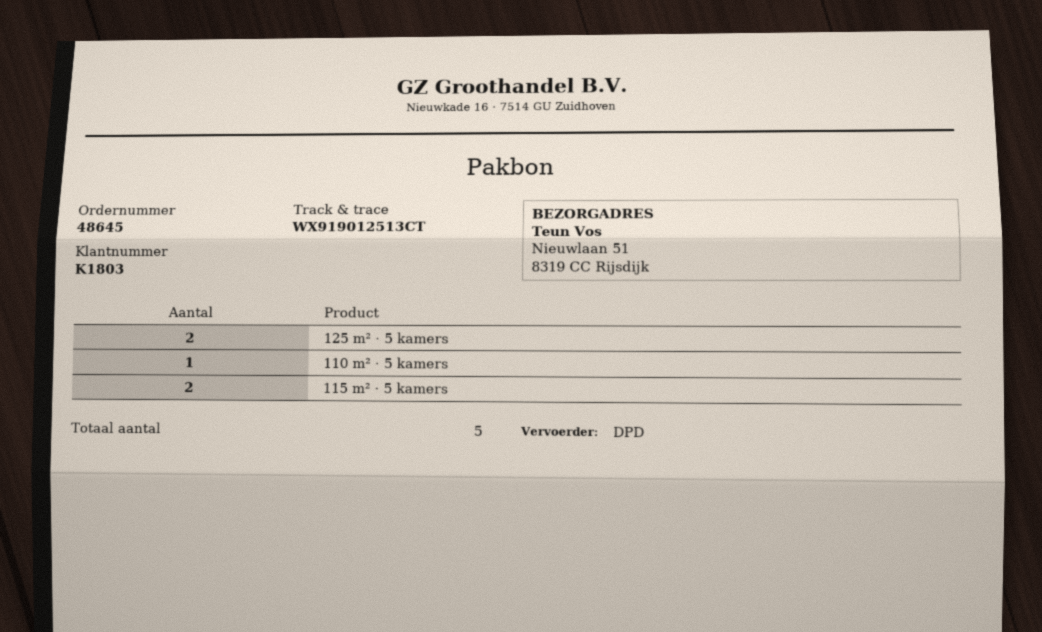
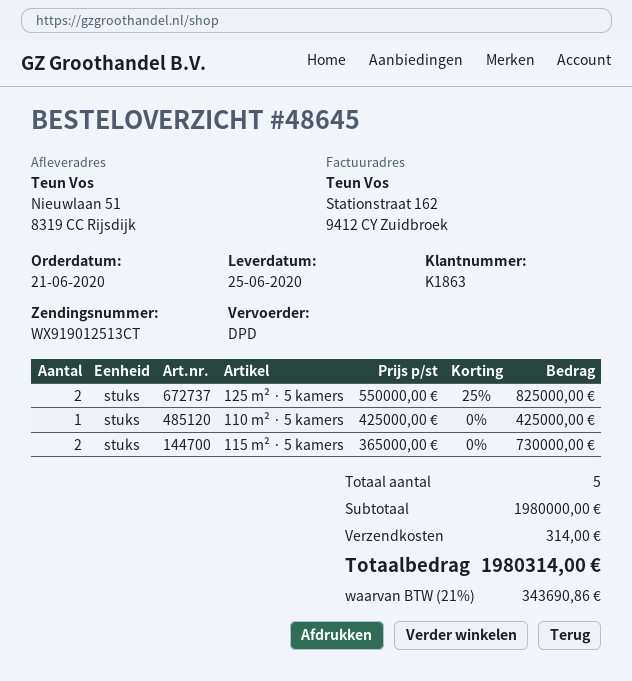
customer number: K1803 -> K1863

